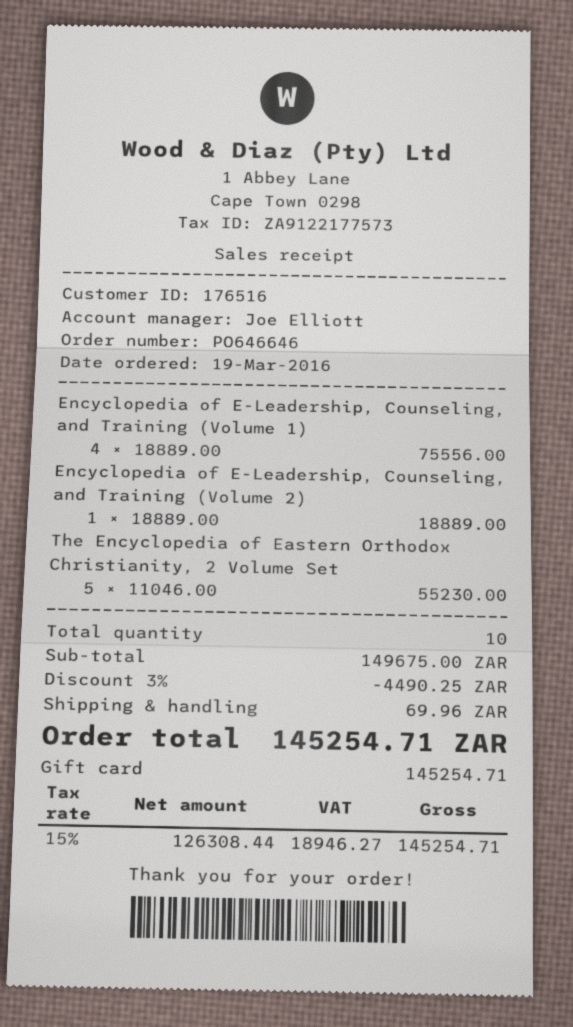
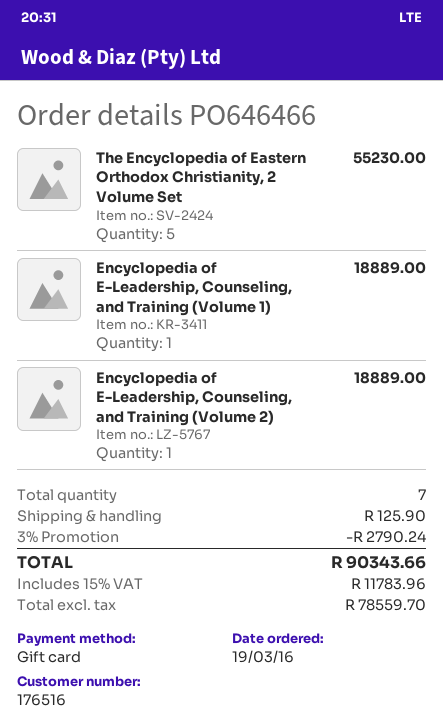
order number: PO646646 -> PO646466
Encyclopedia of E-Leadership, Counseling, and Training (Volume 1): 4 for 75556.00 -> 1 for 18889.00
total quantity: 10 -> 7
discount: 3% = 4490.25 -> 3% = 2790.24
shipping: 69.96 -> 125.90
net: 126308.44 -> 78559.70
tax: 15% = 18946.27 -> 15% = 11783.96
total: 145254.71 -> 90343.66

